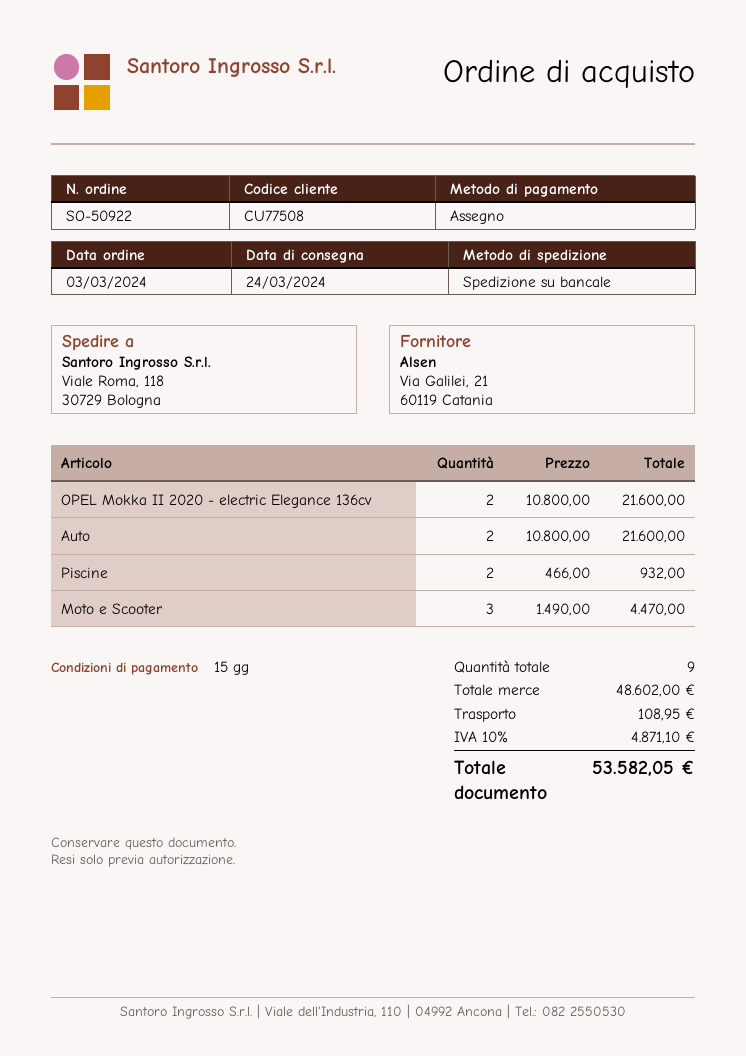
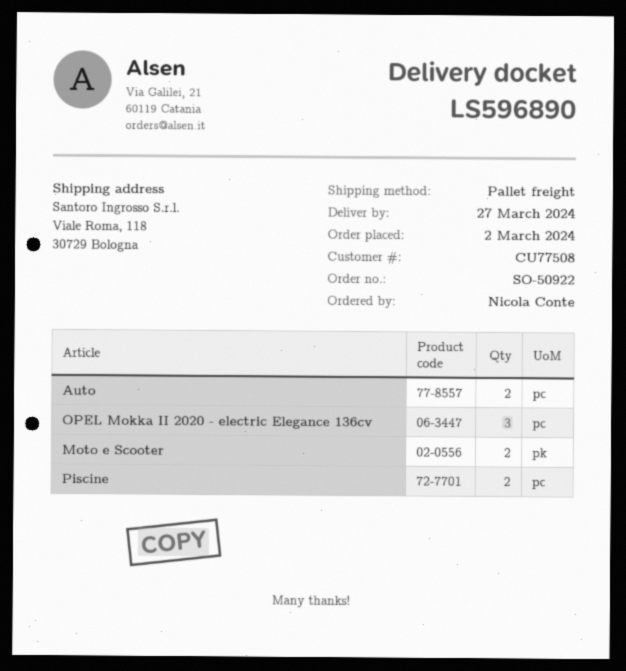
order date: 2024-03-03 -> 2024-03-02
delivery date: 2024-03-24 -> 2024-03-27
OPEL Mokka II 2020 - electric Elegance 136cv: 2 -> 3
Moto e Scooter: 3 -> 2

